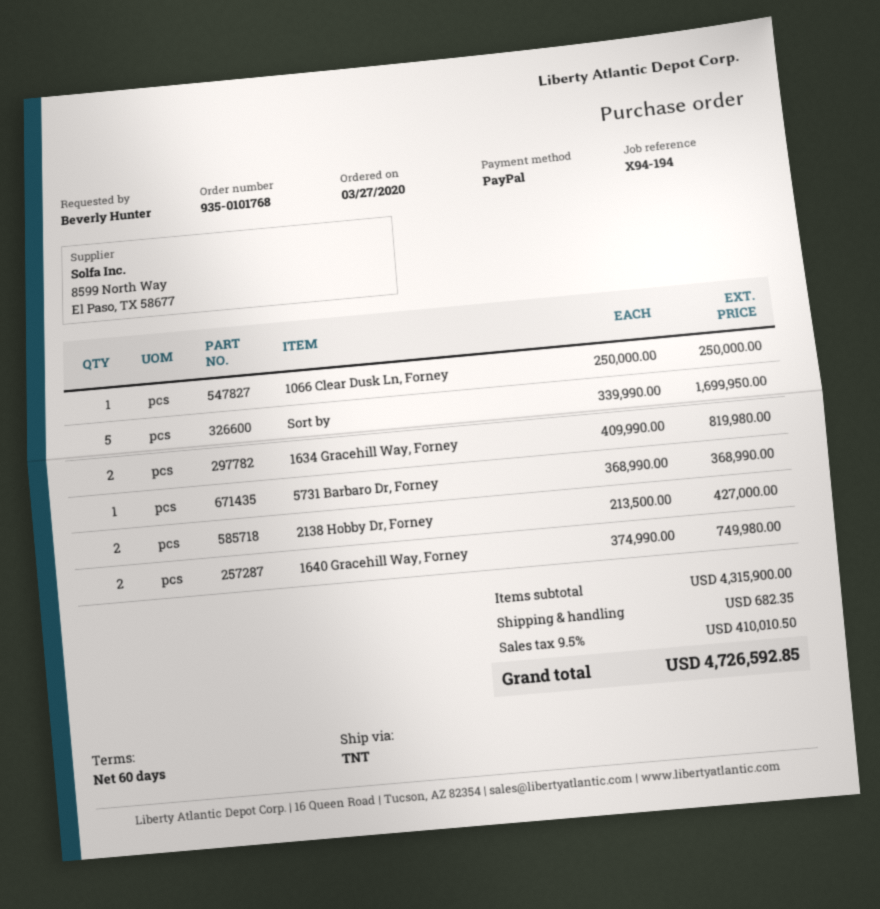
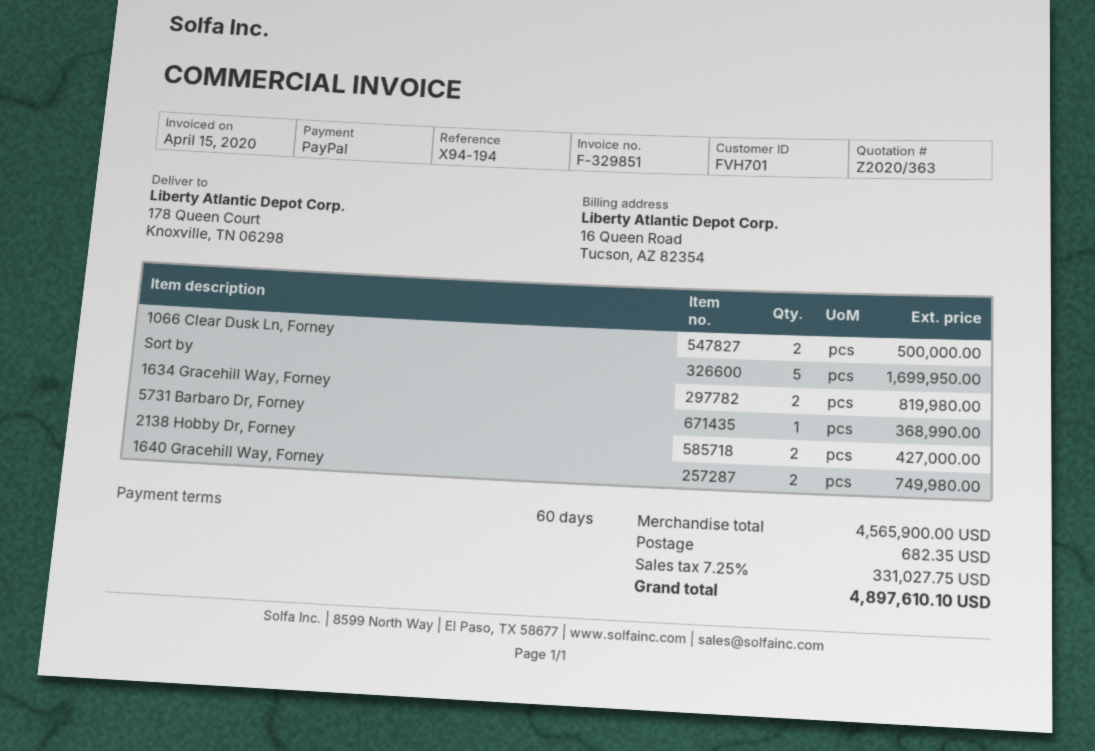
1066 Clear Dusk Ln, Forney: 1 for 250000.00 -> 2 for 500000.00
subtotal: 4315900.00 -> 4565900.00
tax: 9.5% = 410010.50 -> 7.25% = 331027.75
total: 4726592.85 -> 4897610.10

